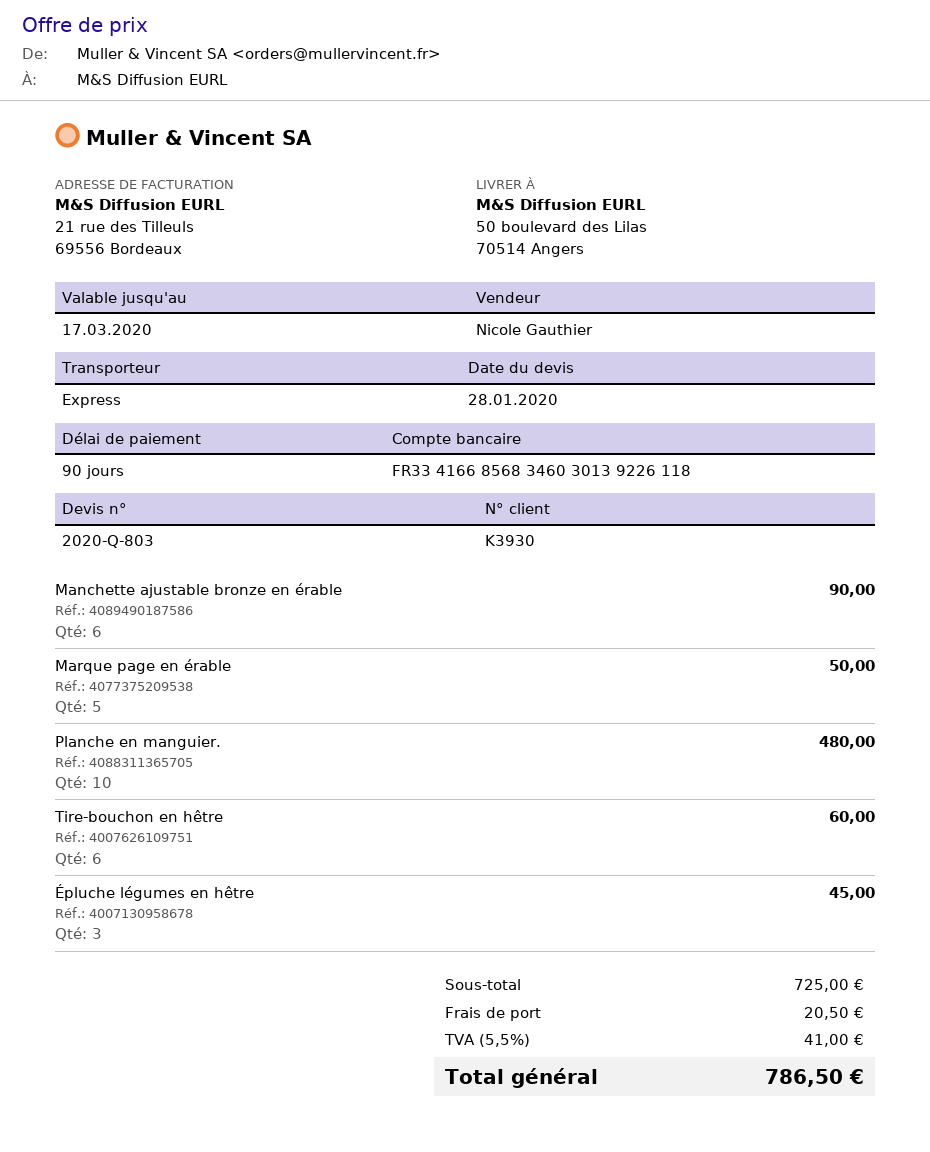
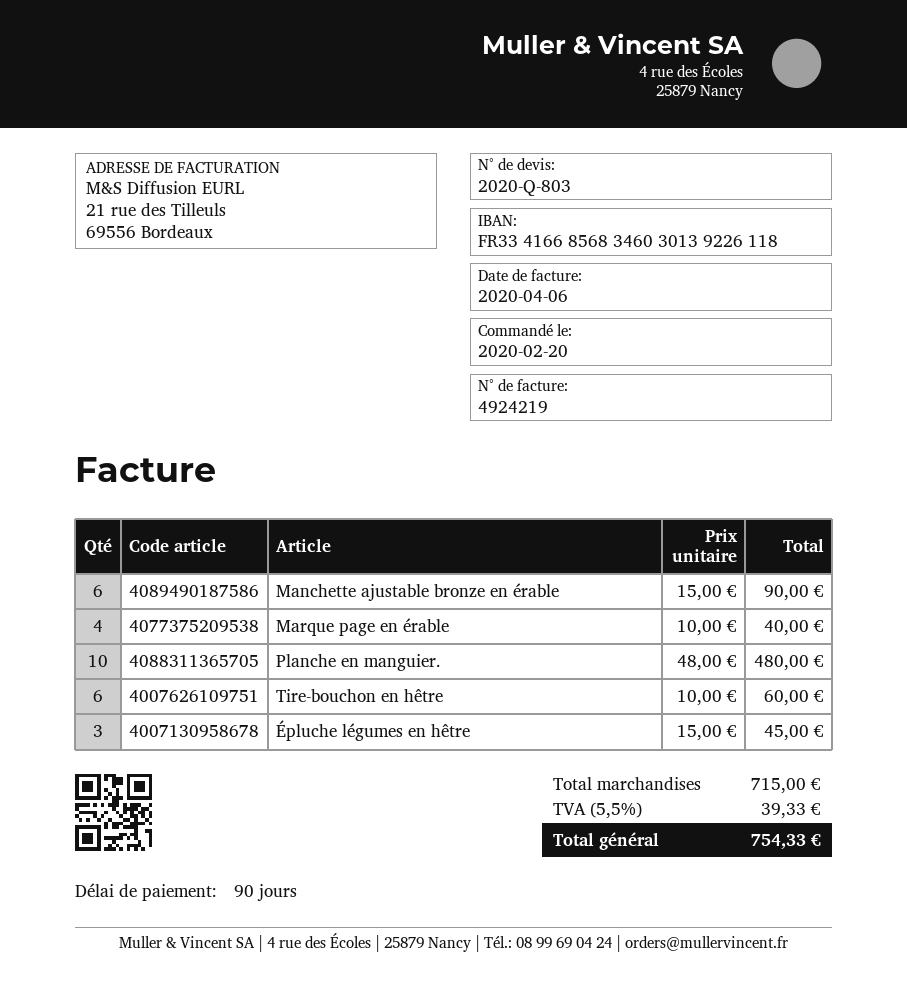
Marque page en érable: 5 for 50.00 -> 4 for 40.00
subtotal: 725.00 -> 715.00
shipping: 20.50 -> none
tax: 5.5% = 41.00 -> 5.5% = 39.33
total: 786.50 -> 754.33

